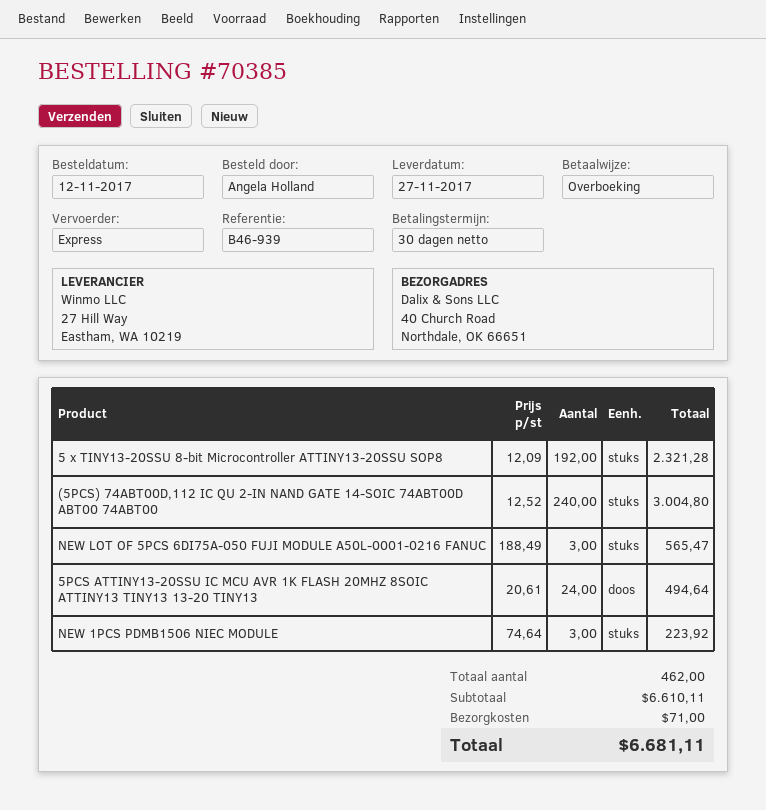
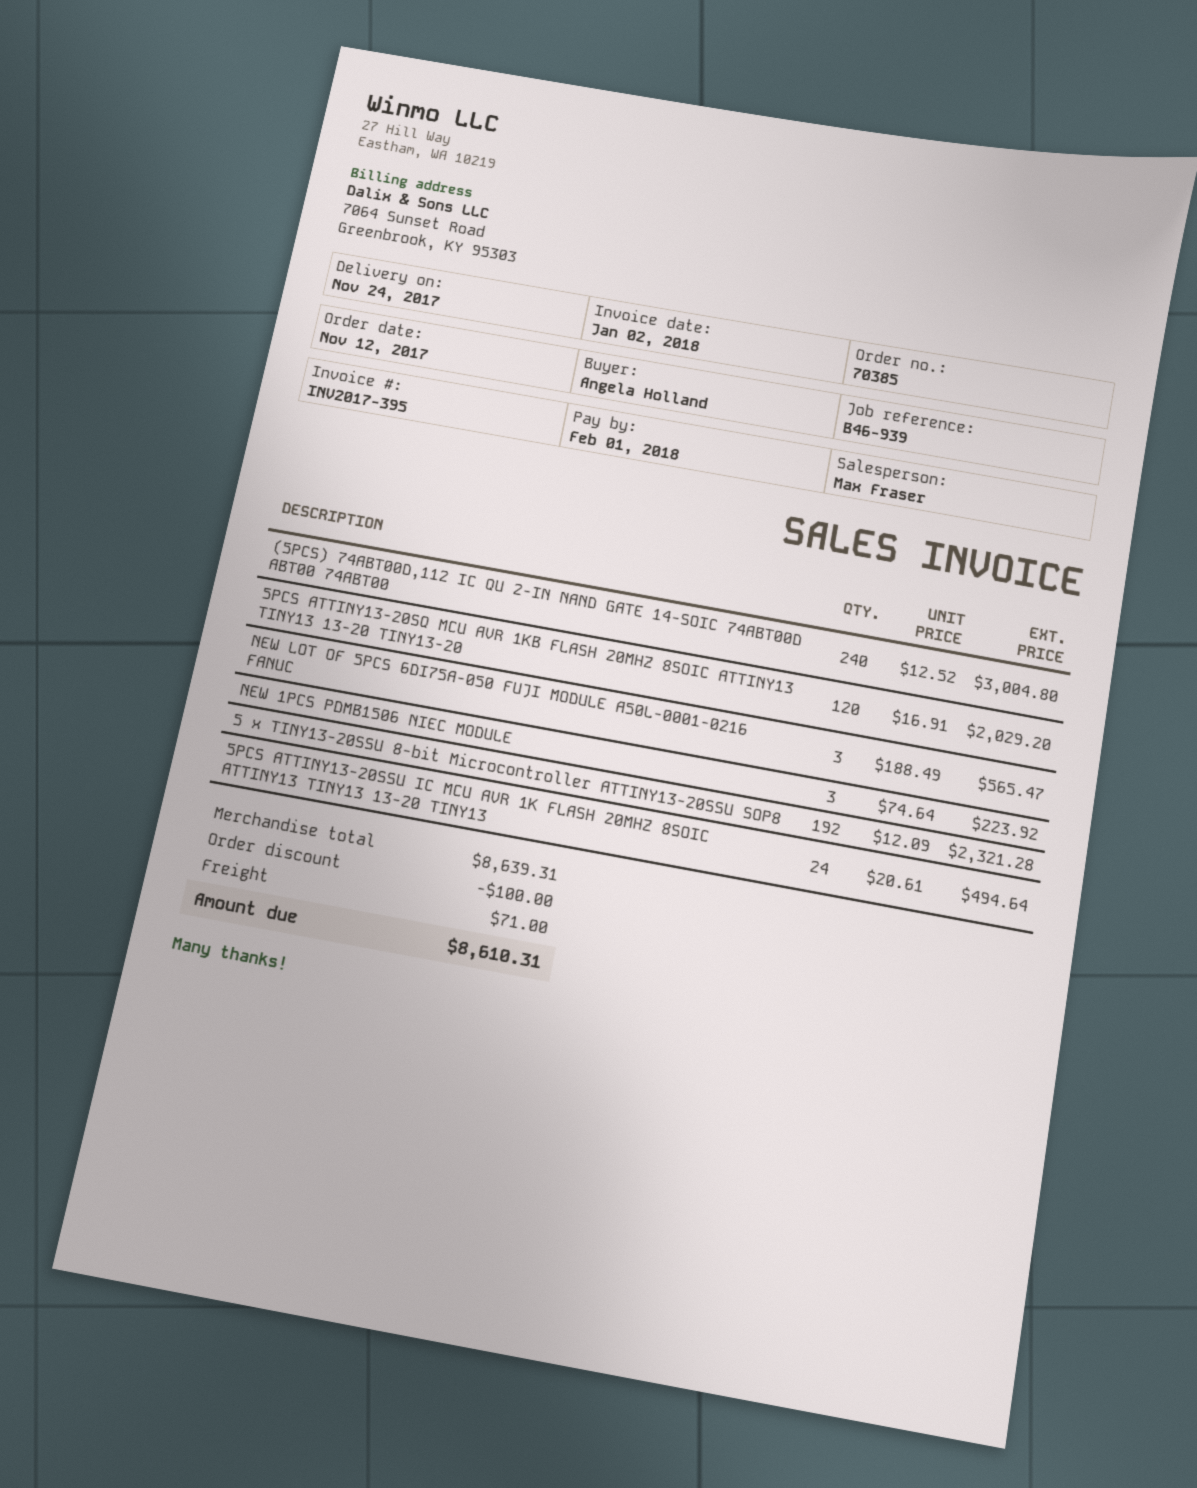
delivery date: 2017-11-27 -> 2017-11-24
5PCS ATTINY13-20SQ MCU AVR 1KB FLASH 20MHZ 8SOIC ATTINY13 TINY13 13-20 TINY13-20: none -> 120 x 16.91 = 2029.20
subtotal: 6610.11 -> 8639.31
discount: none -> 100.00
total: 6681.11 -> 8610.31

